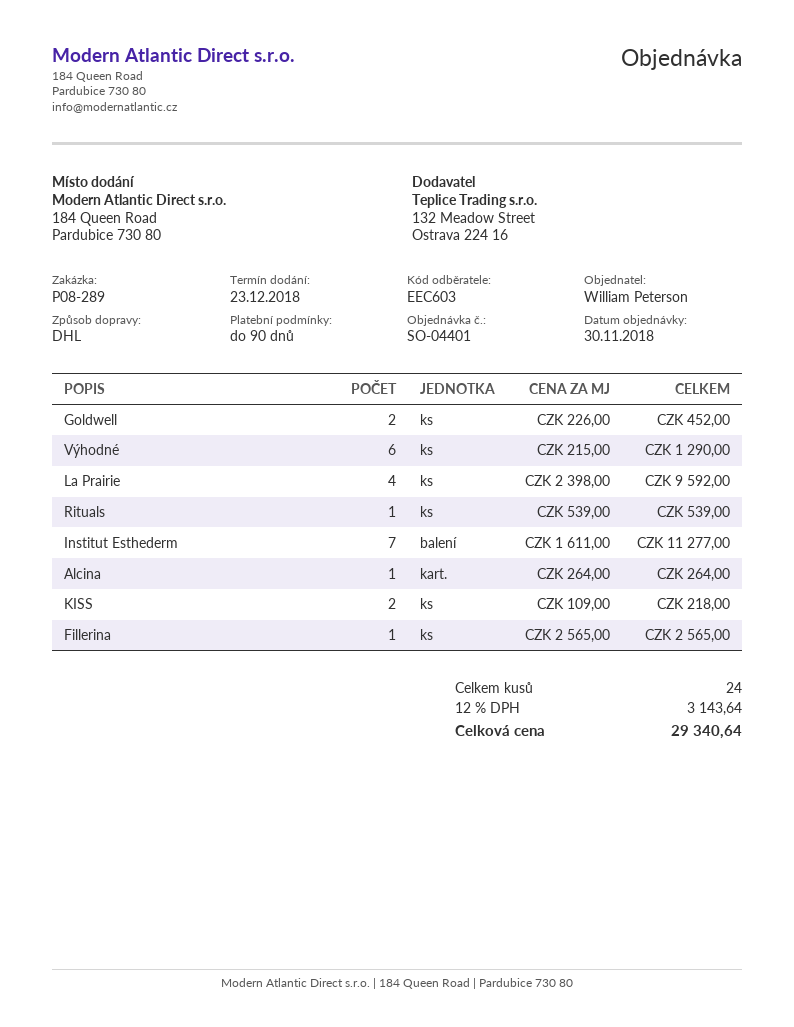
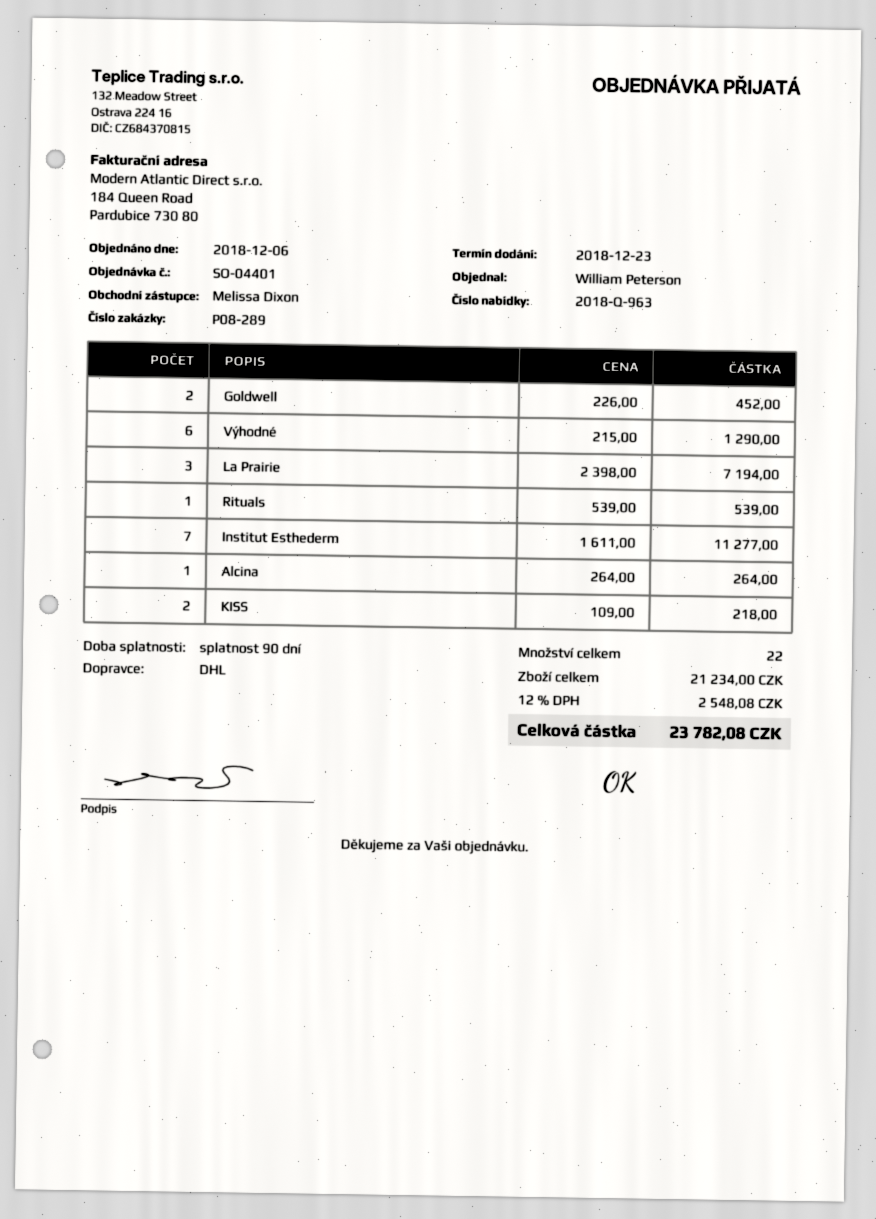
order date: 2018-11-30 -> 2018-12-06
La Prairie: 4 x 2398.00 = 9592.00 -> 3 x 2398.00 = 7194.00
Fillerina: 1 x 2565.00 = 2565.00 -> none
total quantity: 24 -> 22
tax: 12% = 3143.64 -> 12% = 2548.08
total: 29340.64 -> 23782.08

